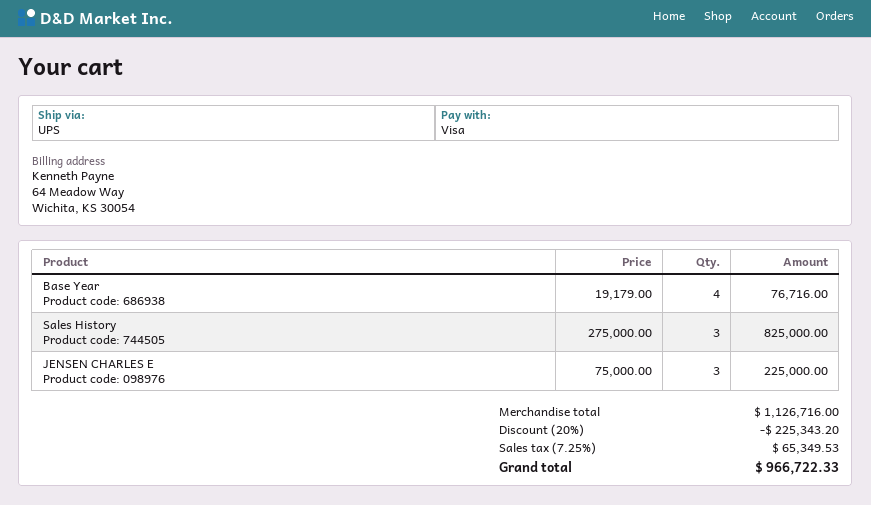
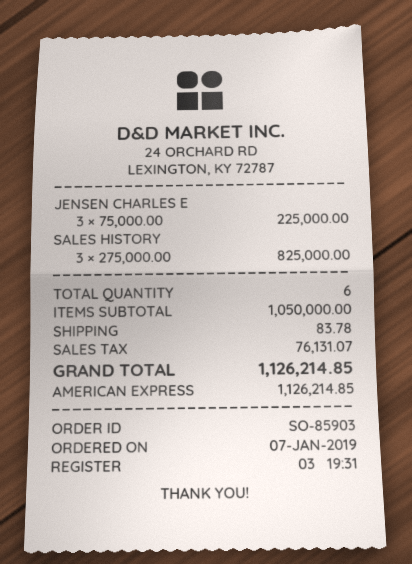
payment method: Visa -> American Express
Base Year: 4 x 19179.00 = 76716.00 -> none
subtotal: 1126716.00 -> 1050000.00
discount: 20% = 225343.20 -> none
shipping: none -> 83.78
tax: 65349.53 -> 76131.07
total: 966722.33 -> 1126214.85

